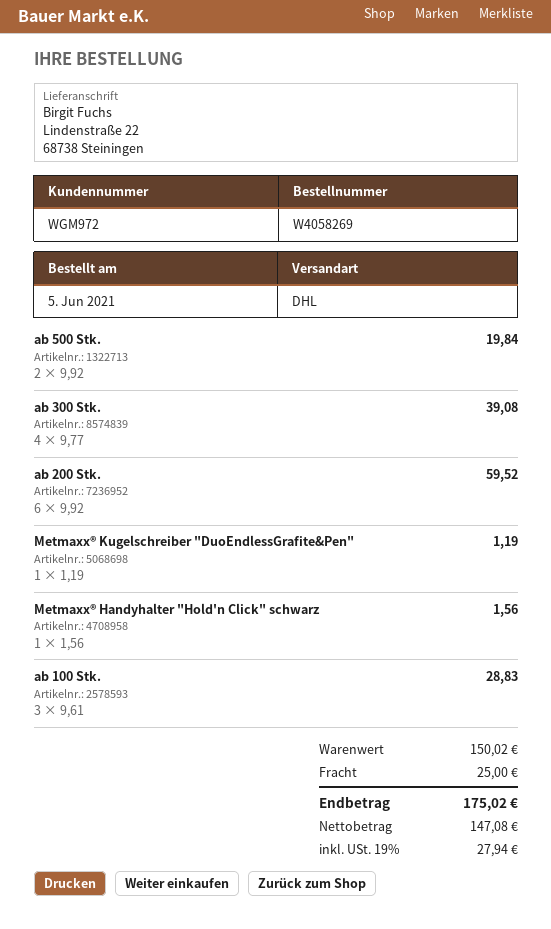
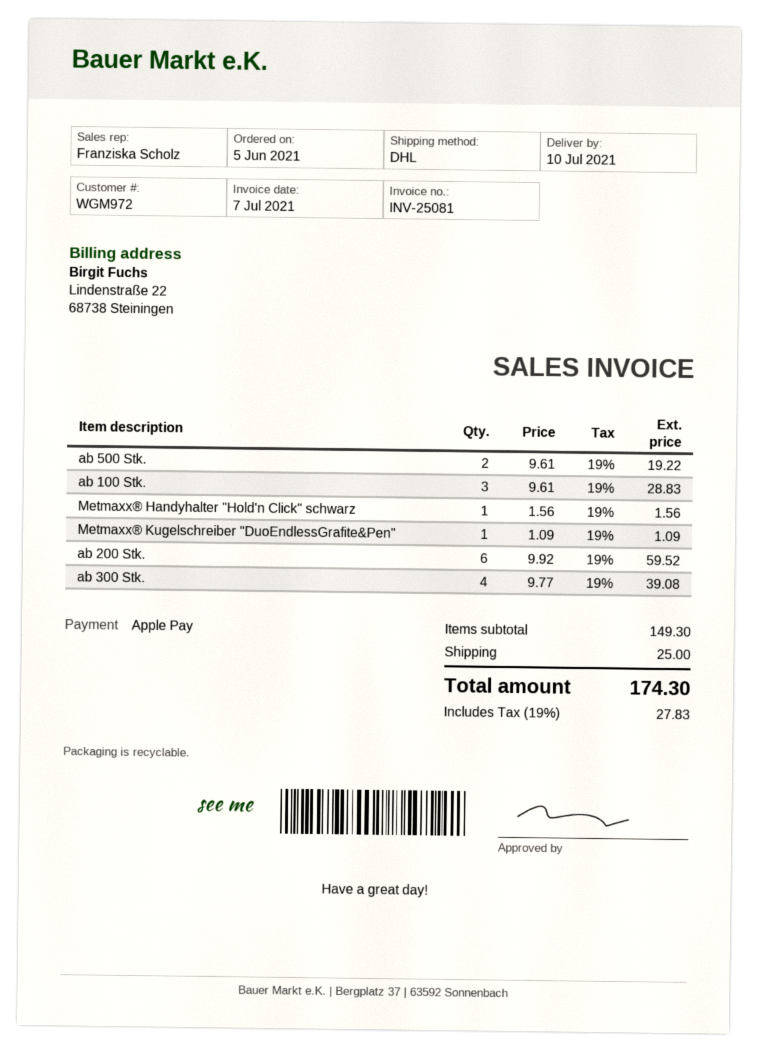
ab 500 Stk.: 2 x 9.92 = 19.84 -> 2 x 9.61 = 19.22
Metmaxx® Kugelschreiber "DuoEndlessGrafite&Pen": 1 x 1.19 = 1.19 -> 1 x 1.09 = 1.09
subtotal: 150.02 -> 149.30
tax: 19% = 27.94 -> 19% = 27.83
total: 175.02 -> 174.30

